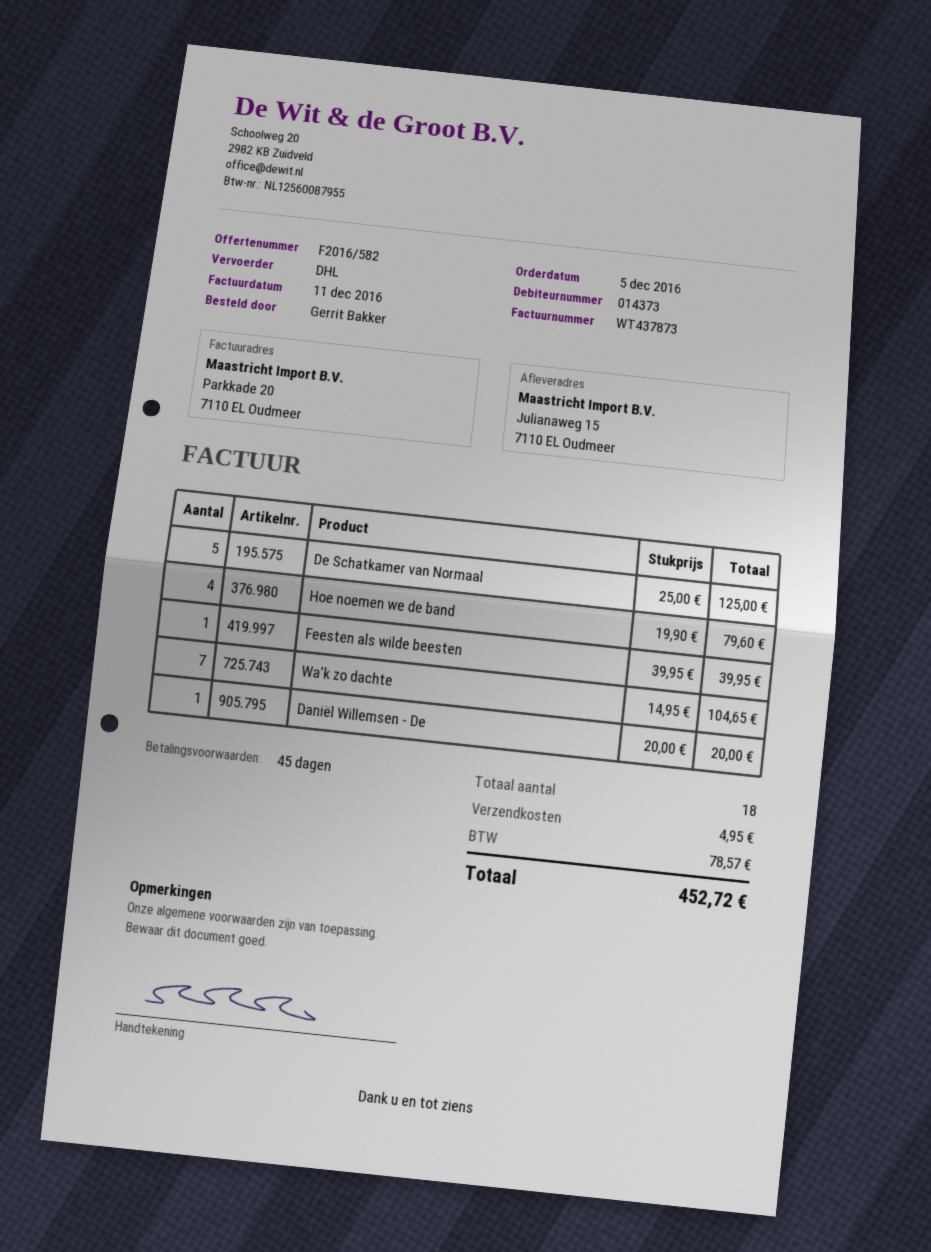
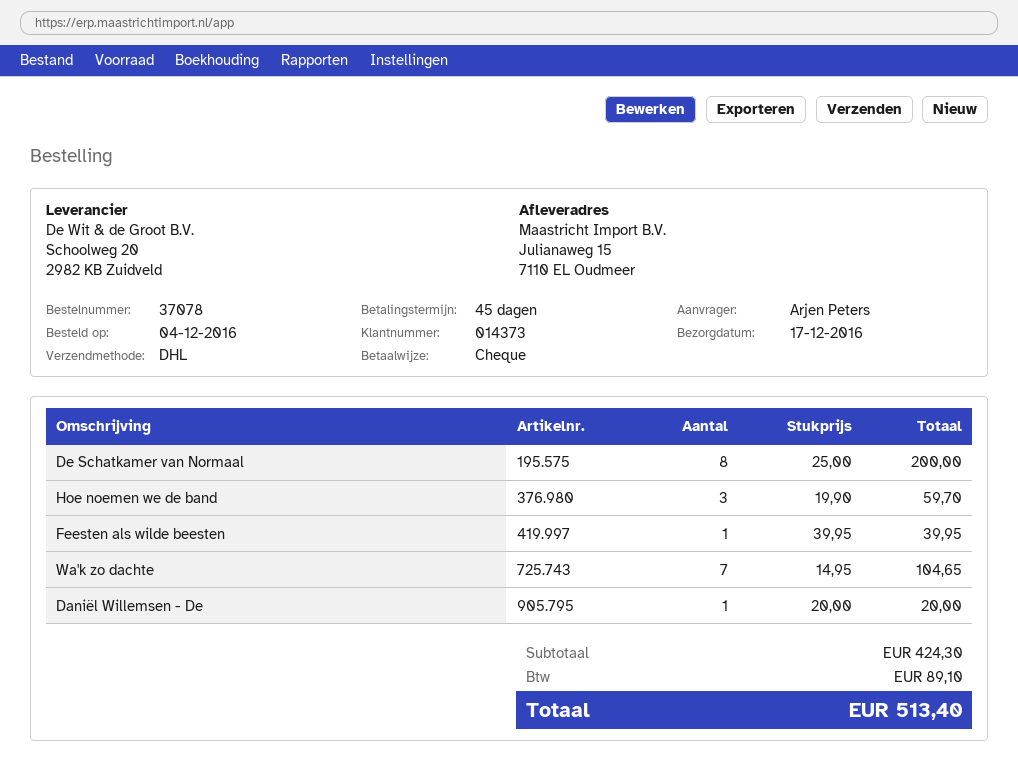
order date: 2016-12-05 -> 2016-12-04
ordered by: Gerrit Bakker -> Arjen Peters
De Schatkamer van Normaal: 5 x 25.00 = 125.00 -> 8 x 25.00 = 200.00
Hoe noemen we de band: 4 x 19.90 = 79.60 -> 3 x 19.90 = 59.70
shipping: 4.95 -> none
tax: 78.57 -> 89.10
total: 452.72 -> 513.40

